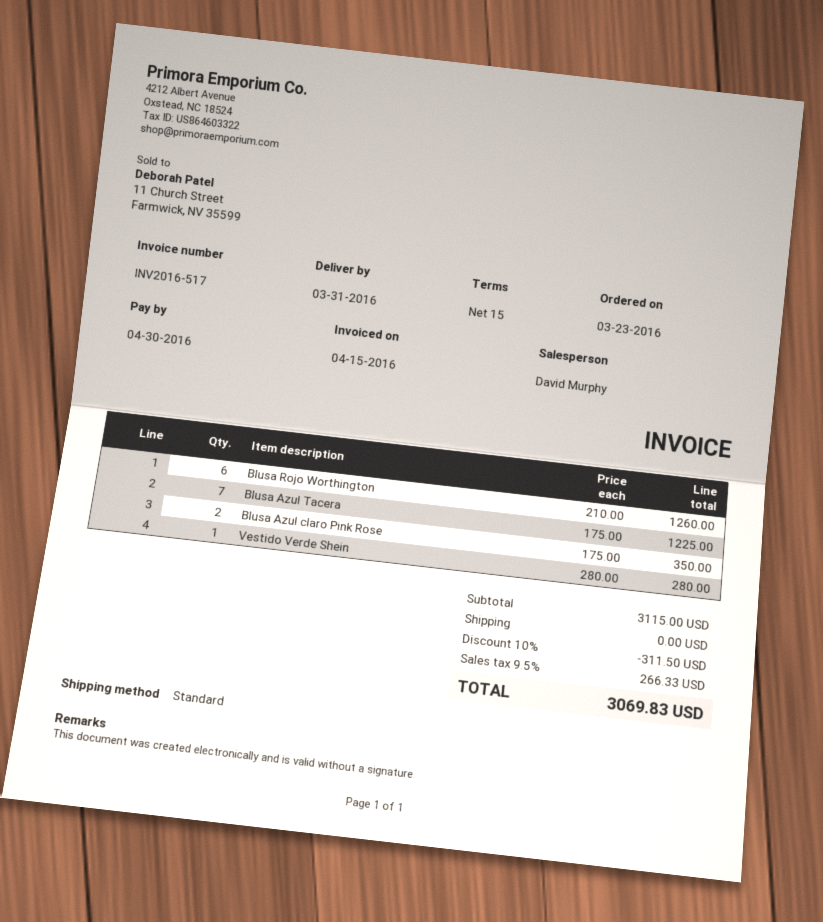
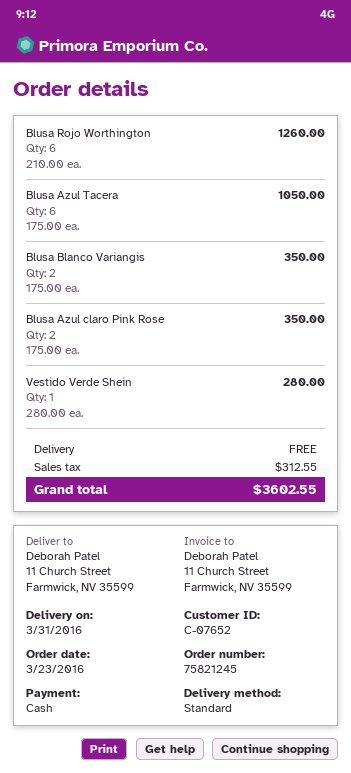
Blusa Azul Tacera: 7 x 175.00 = 1225.00 -> 6 x 175.00 = 1050.00
Blusa Blanco Variangis: none -> 2 x 175.00 = 350.00
discount: 10% = 311.50 -> none
tax: 266.33 -> 312.55
total: 3069.83 -> 3602.55

